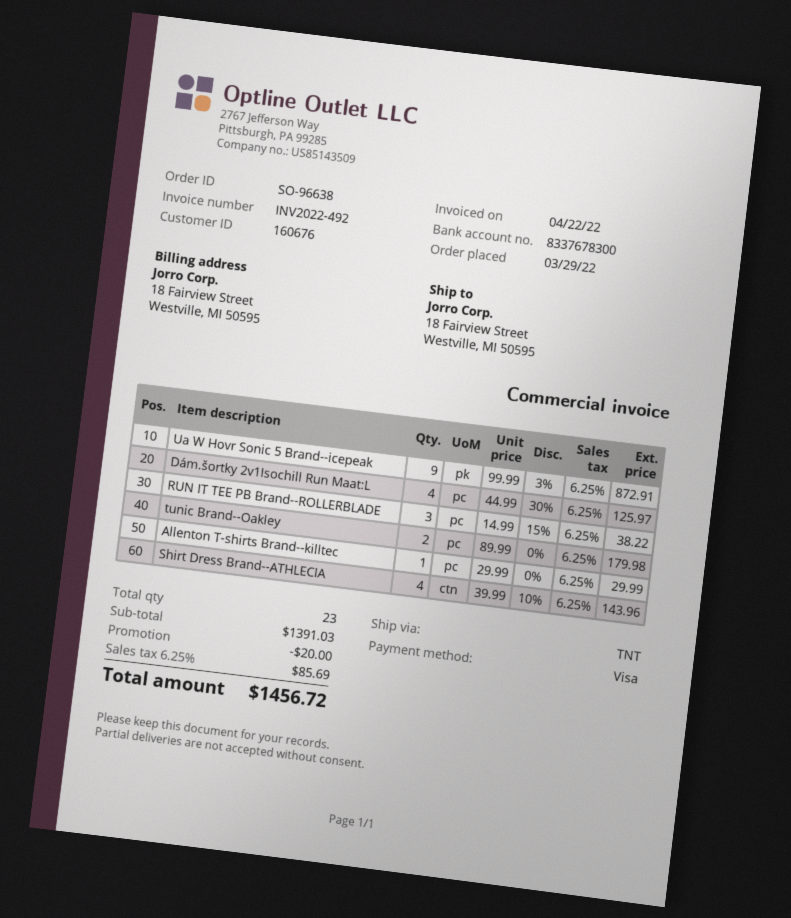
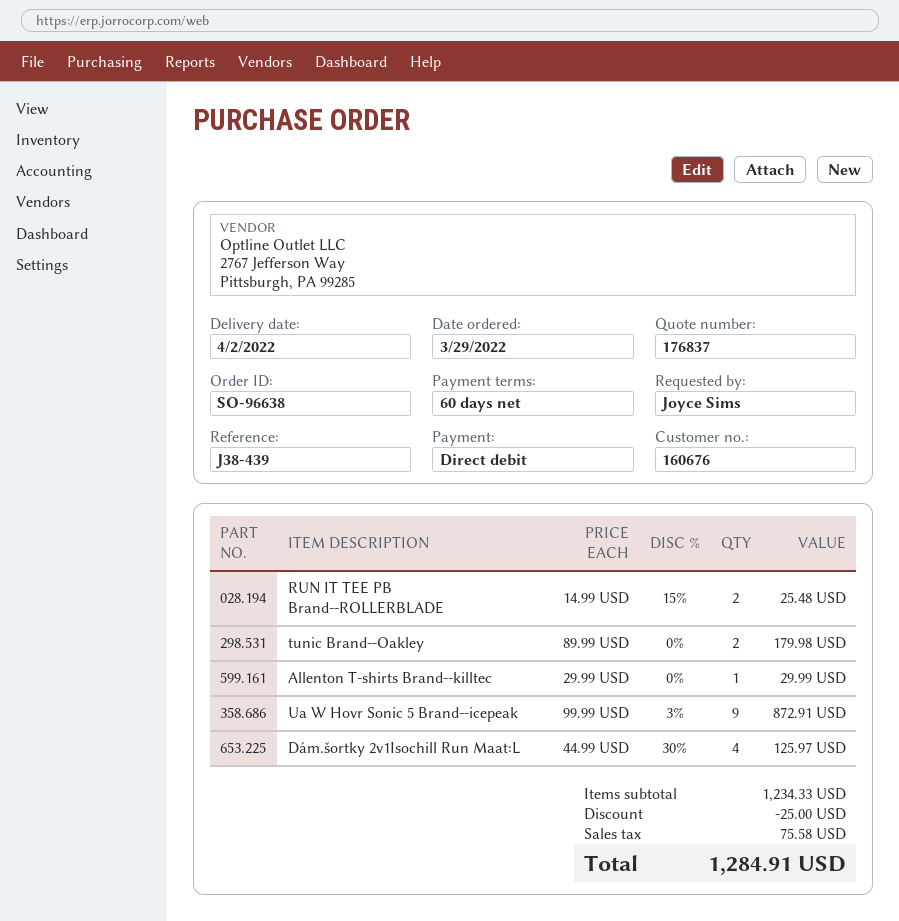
payment method: Visa -> direct debit
RUN IT TEE PB Brand--ROLLERBLADE: 3 x 14.99 - 15% = 38.22 -> 2 x 14.99 - 15% = 25.48
Shirt Dress Brand--ATHLECIA: 4 x 39.99 - 10% = 143.96 -> none
subtotal: 1391.03 -> 1234.33
discount: 20.00 -> 25.00
tax: 85.69 -> 75.58
total: 1456.72 -> 1284.91

